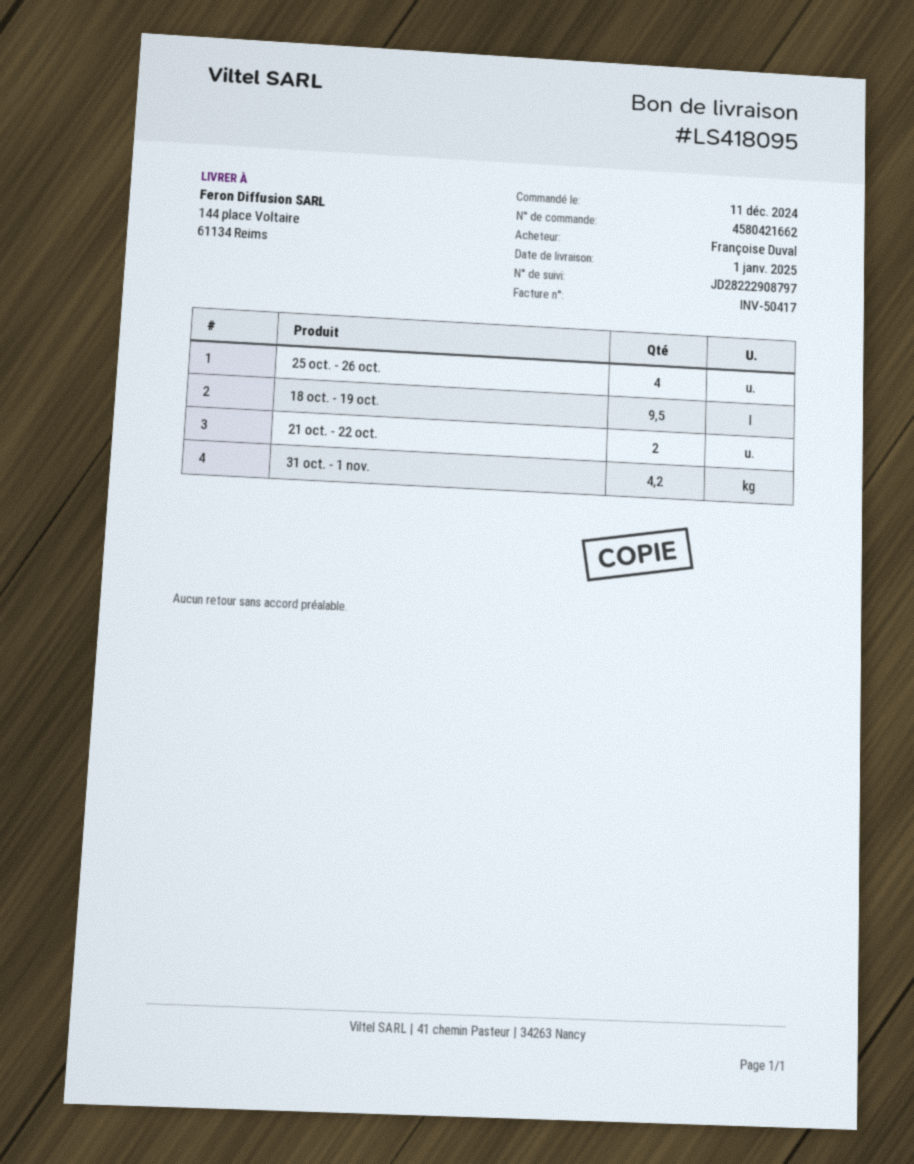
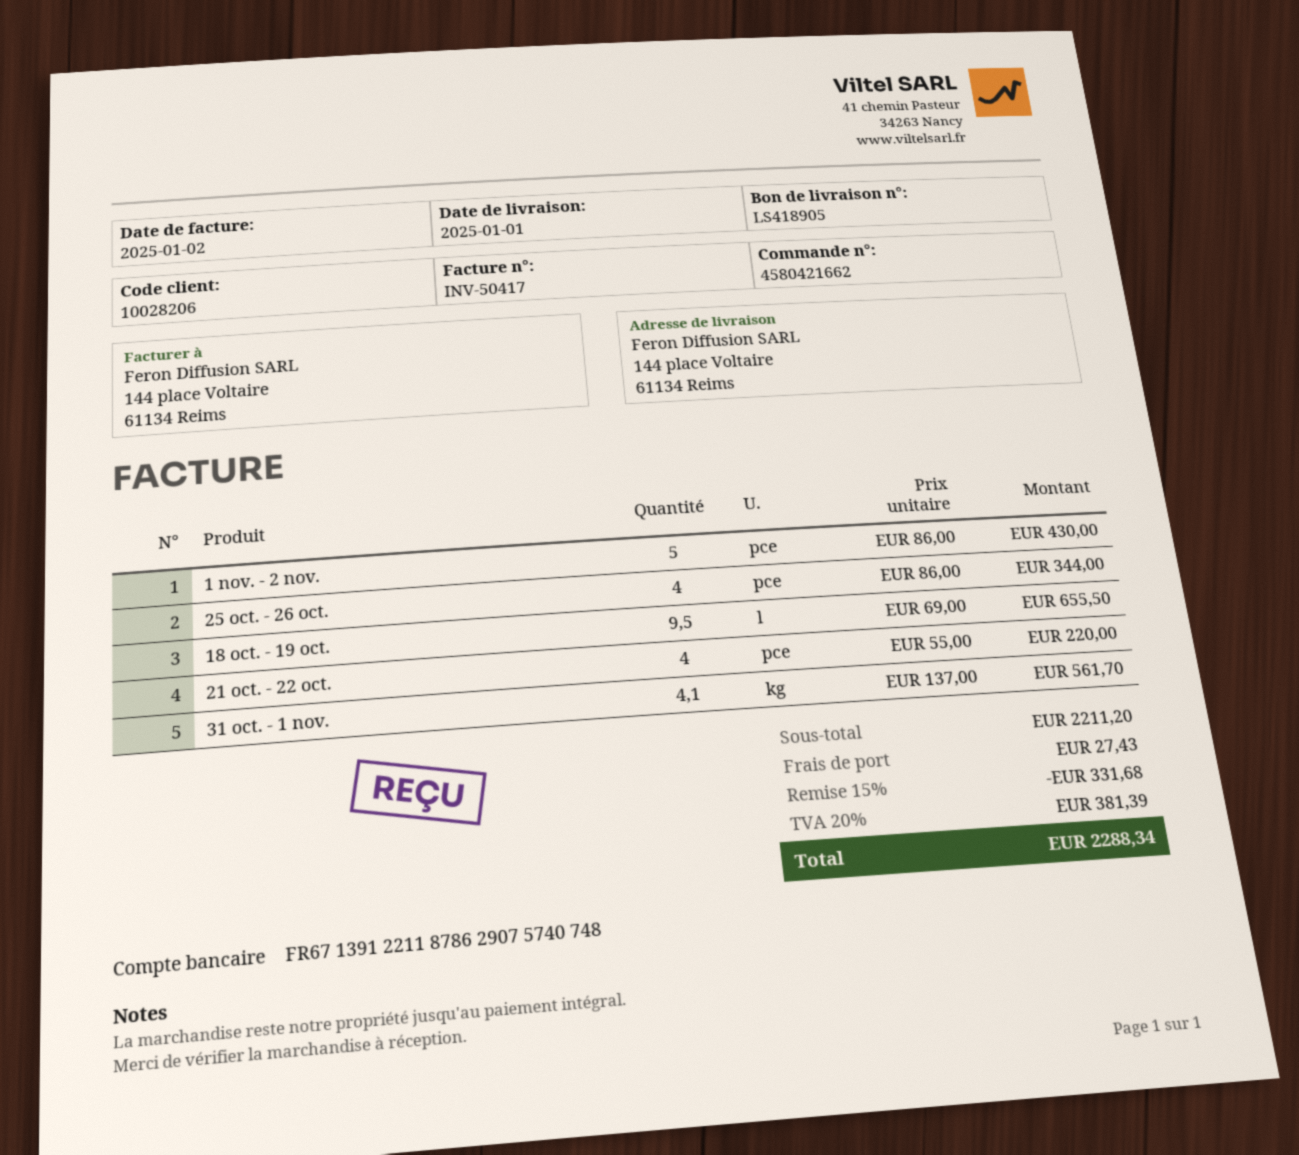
delivery note number: LS418095 -> LS418905
21 oct. - 22 oct.: 2 -> 4
31 oct. - 1 nov.: 4.2 -> 4.1
1 nov. - 2 nov.: none -> 5

